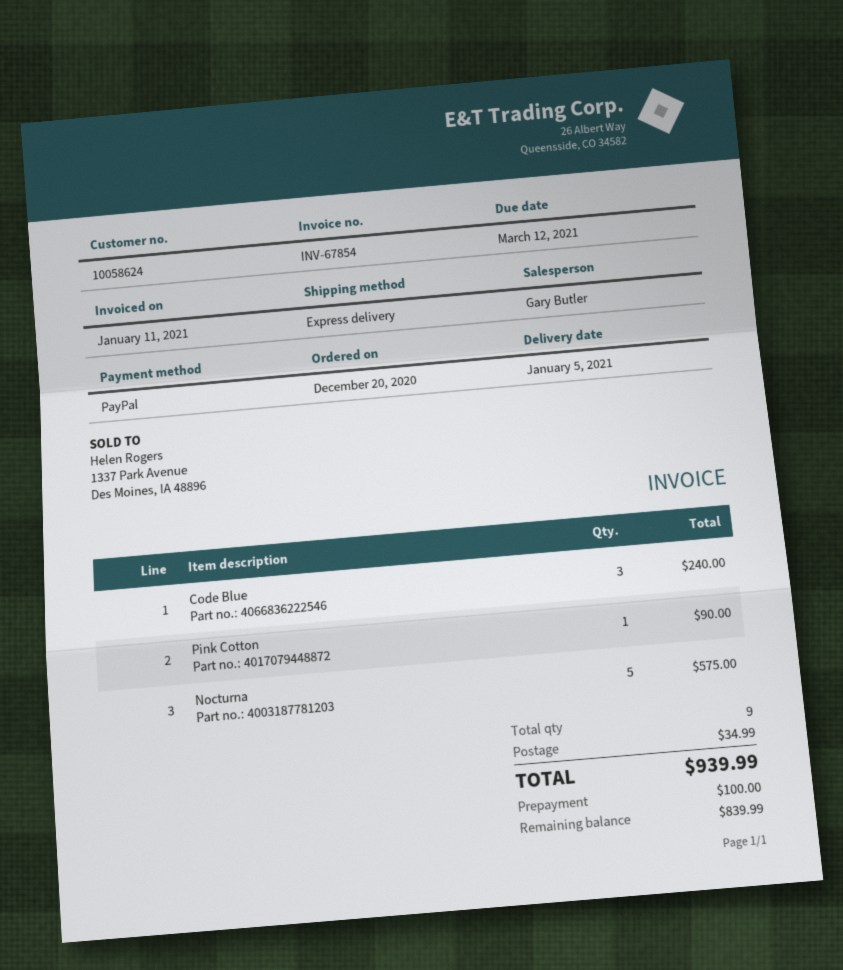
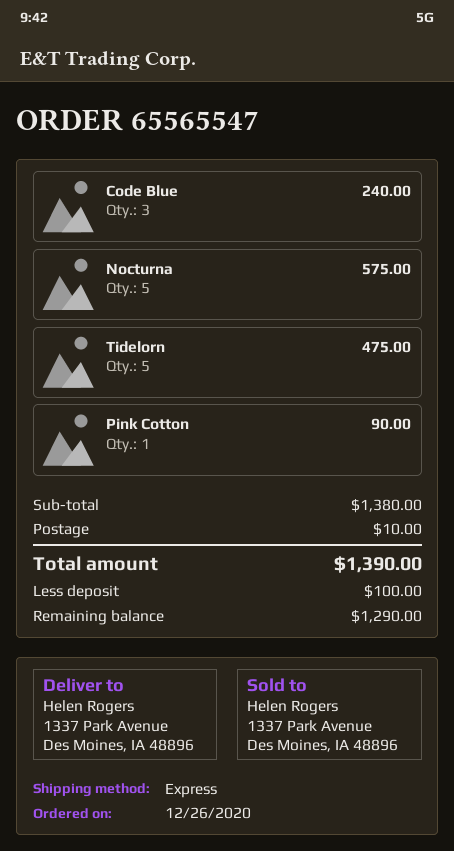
order date: 2020-12-20 -> 2020-12-26
Tidelorn: none -> 5 for 475.00
shipping: 34.99 -> 10.00
total: 939.99 -> 1390.00
balance: 839.99 -> 1290.00

